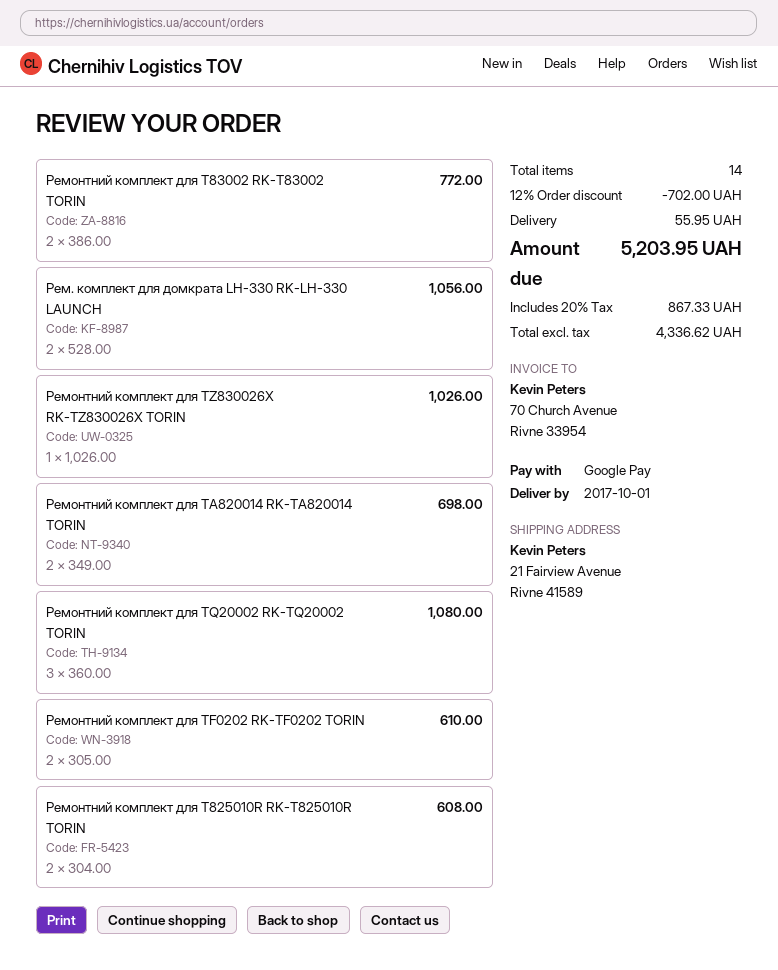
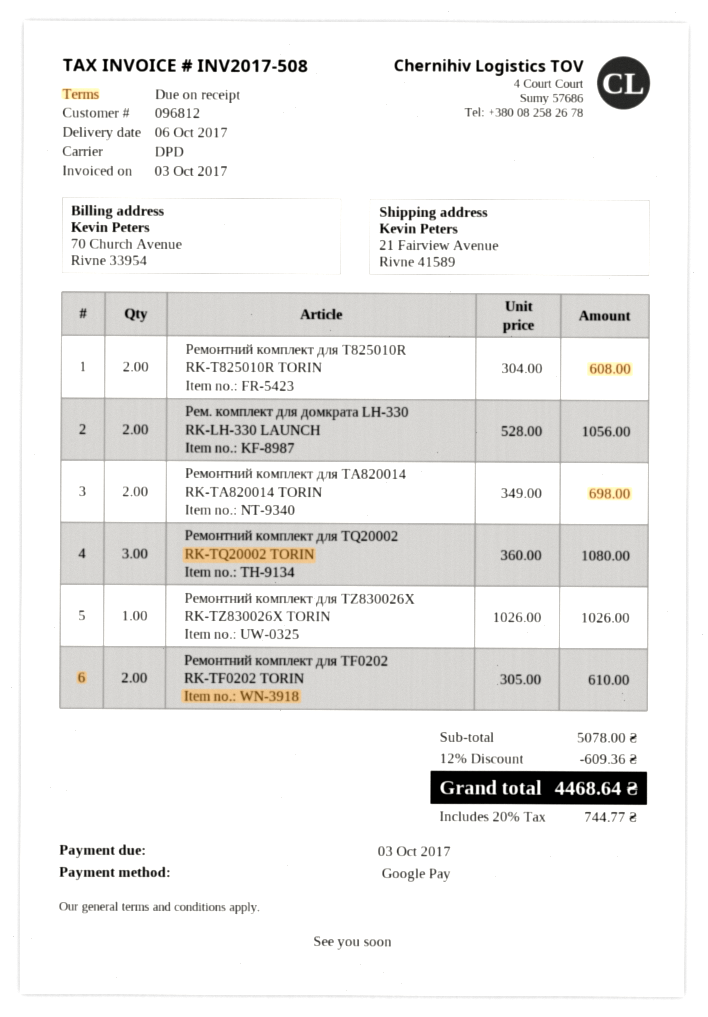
delivery date: 2017-10-01 -> 2017-10-06
Ремонтний комплект для T83002 RK-T83002 TORIN: 2 x 386.00 = 772.00 -> none
discount: 12% = 702.00 -> 12% = 609.36
shipping: 55.95 -> none
tax: 20% = 867.33 -> 20% = 744.77
total: 5203.95 -> 4468.64

